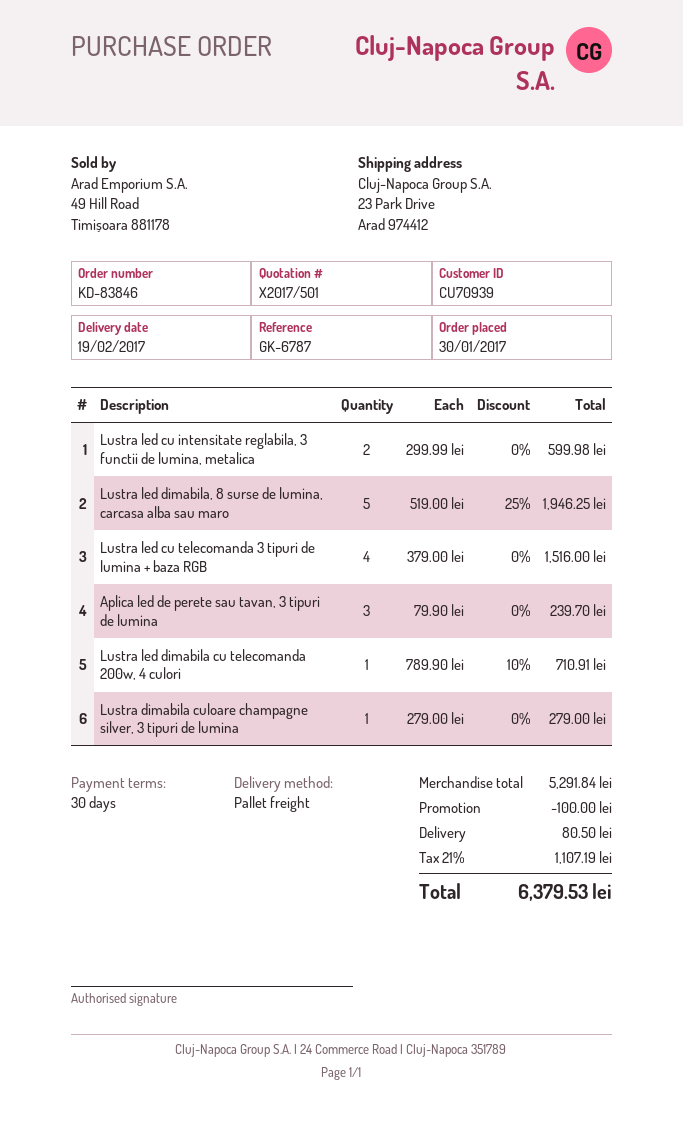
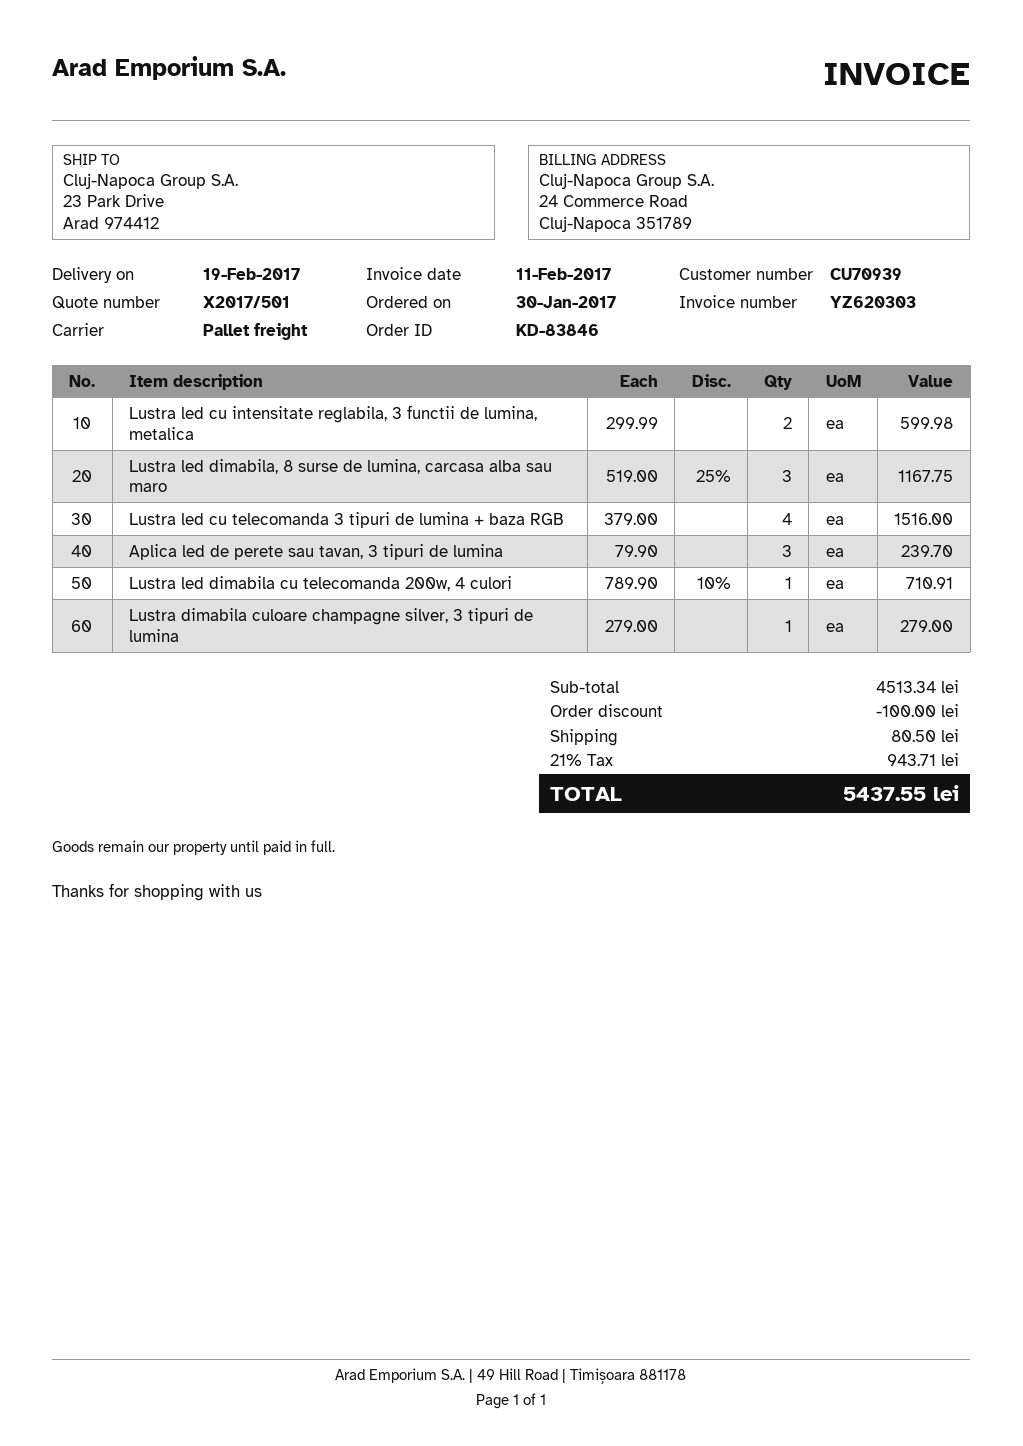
Lustra led dimabila, 8 surse de lumina, carcasa alba sau maro: 5 x 519.00 - 25% = 1946.25 -> 3 x 519.00 - 25% = 1167.75
subtotal: 5291.84 -> 4513.34
tax: 21% = 1107.19 -> 21% = 943.71
total: 6379.53 -> 5437.55

